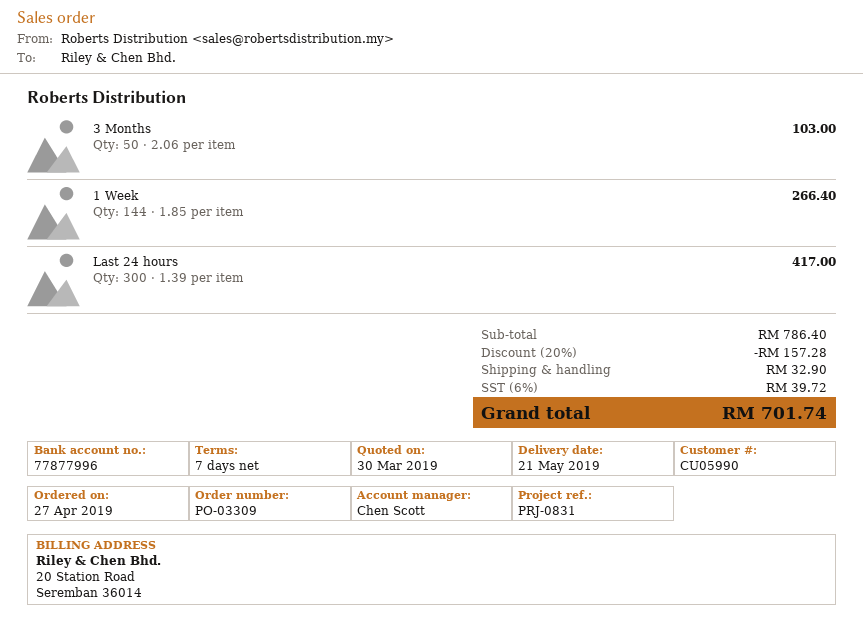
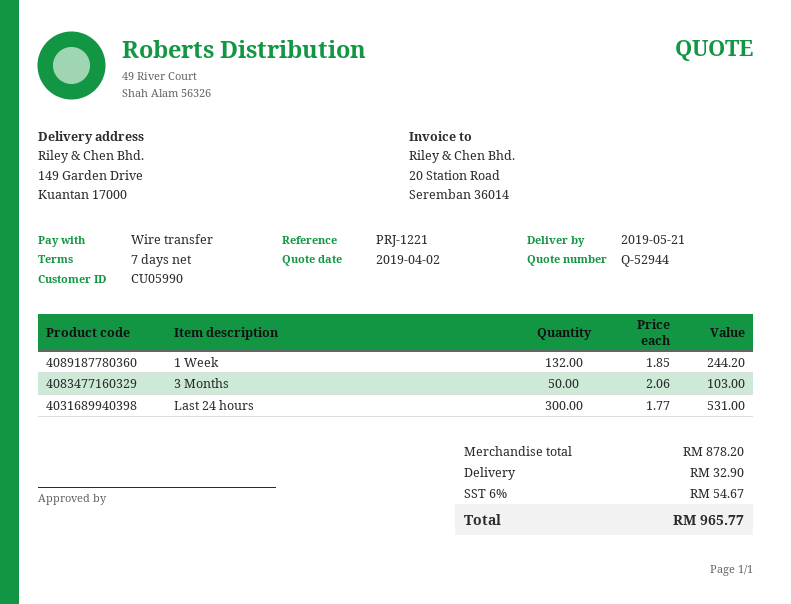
quote date: 2019-03-30 -> 2019-04-02
reference: PRJ-0831 -> PRJ-1221
1 Week: 144 x 1.85 = 266.40 -> 132 x 1.85 = 244.20
Last 24 hours: 300 x 1.39 = 417.00 -> 300 x 1.77 = 531.00
subtotal: 786.40 -> 878.20
discount: 20% = 157.28 -> none
tax: 6% = 39.72 -> 6% = 54.67
total: 701.74 -> 965.77

